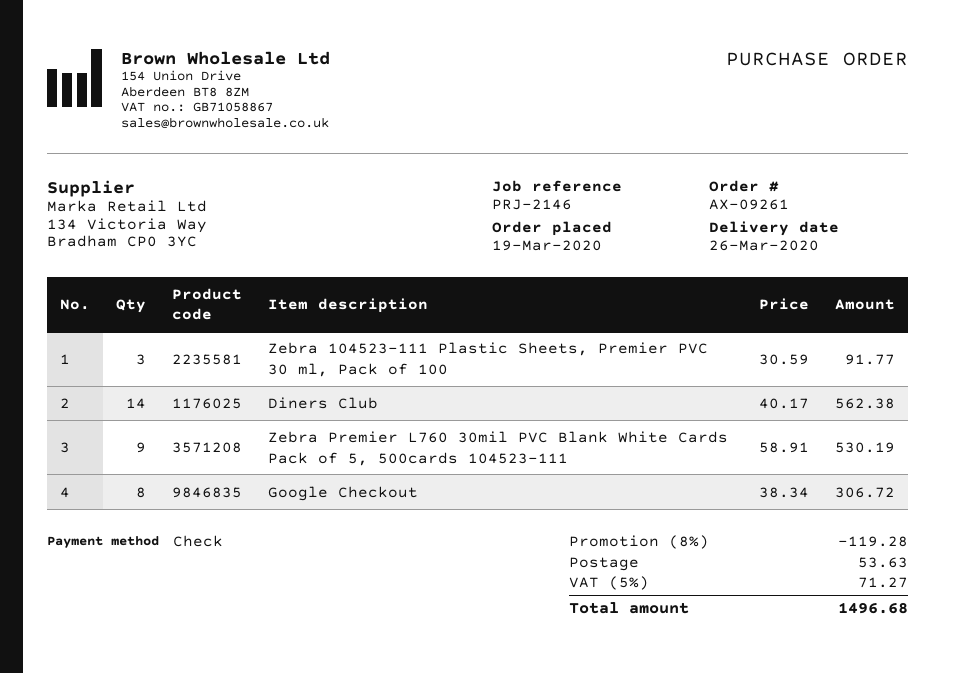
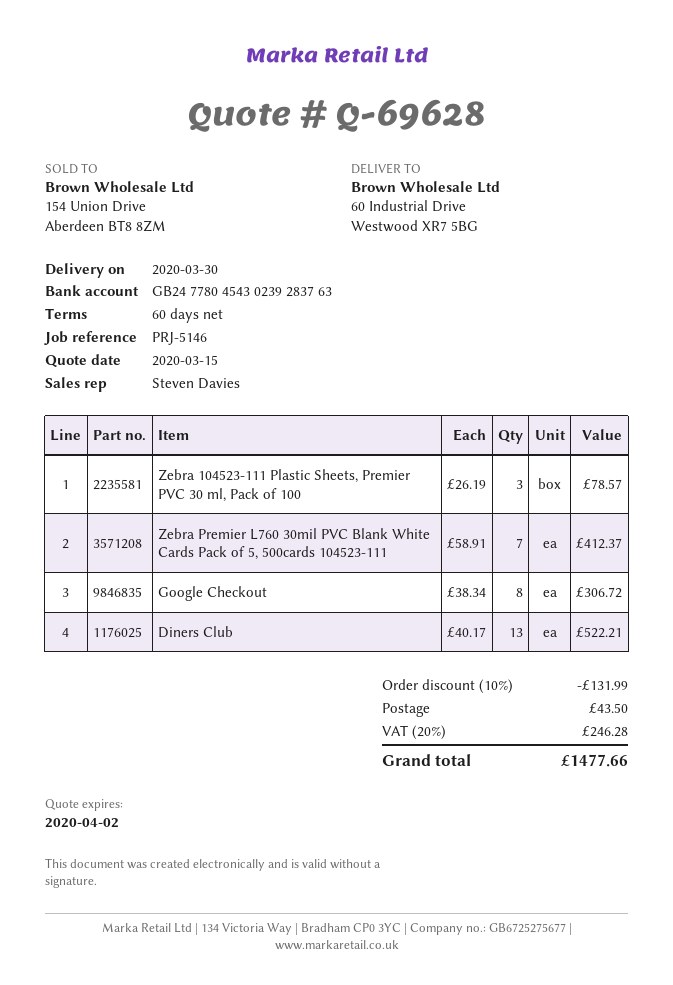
delivery date: 2020-03-26 -> 2020-03-30
reference: PRJ-2146 -> PRJ-5146
Zebra 104523-111 Plastic Sheets, Premier PVC 30 ml, Pack of 100: 3 x 30.59 = 91.77 -> 3 x 26.19 = 78.57
Diners Club: 14 x 40.17 = 562.38 -> 13 x 40.17 = 522.21
Zebra Premier L760 30mil PVC Blank White Cards Pack of 5, 500cards 104523-111: 9 x 58.91 = 530.19 -> 7 x 58.91 = 412.37
discount: 8% = 119.28 -> 10% = 131.99
shipping: 53.63 -> 43.50
tax: 5% = 71.27 -> 20% = 246.28
total: 1496.68 -> 1477.66

